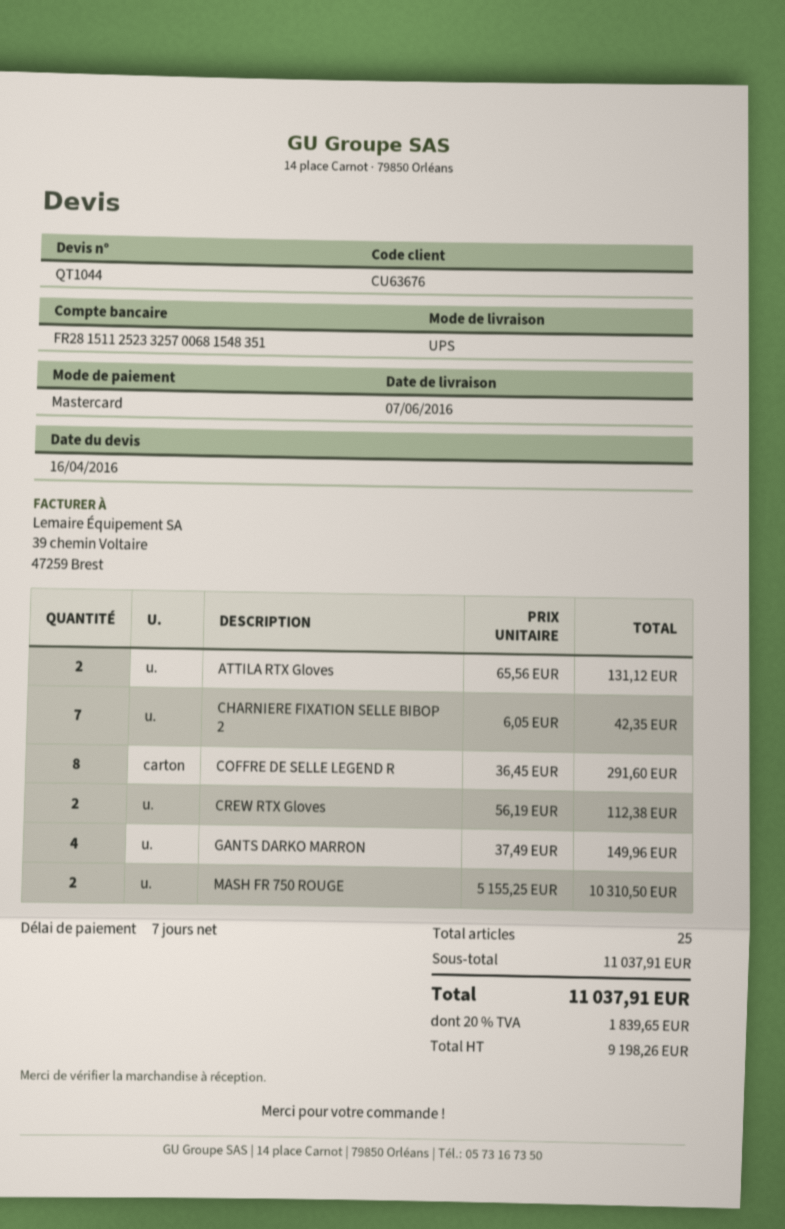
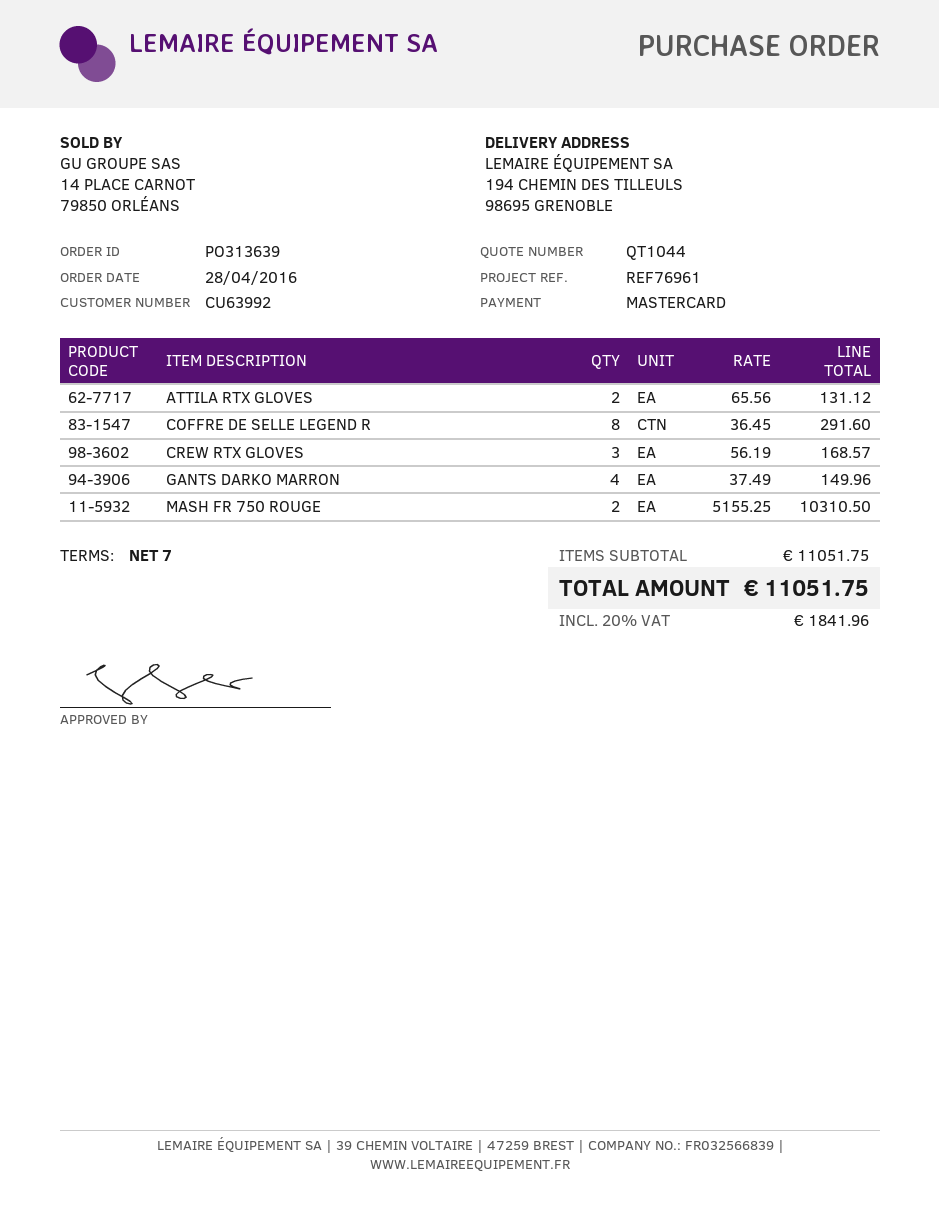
customer number: CU63676 -> CU63992
CHARNIERE FIXATION SELLE BIBOP 2: 7 x 6.05 = 42.35 -> none
CREW RTX Gloves: 2 x 56.19 = 112.38 -> 3 x 56.19 = 168.57
subtotal: 11037.91 -> 11051.75
tax: 20% = 1839.65 -> 20% = 1841.96
total: 11037.91 -> 11051.75

